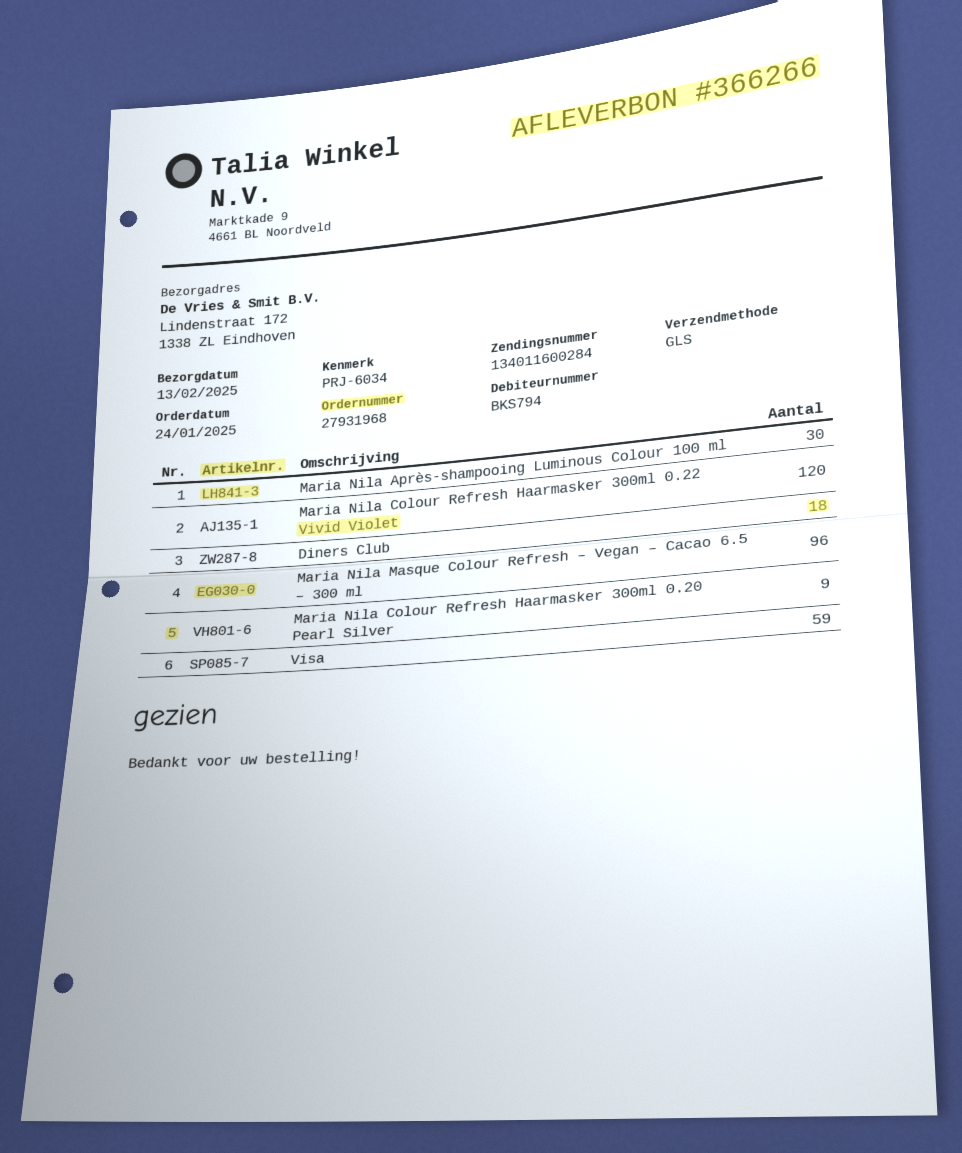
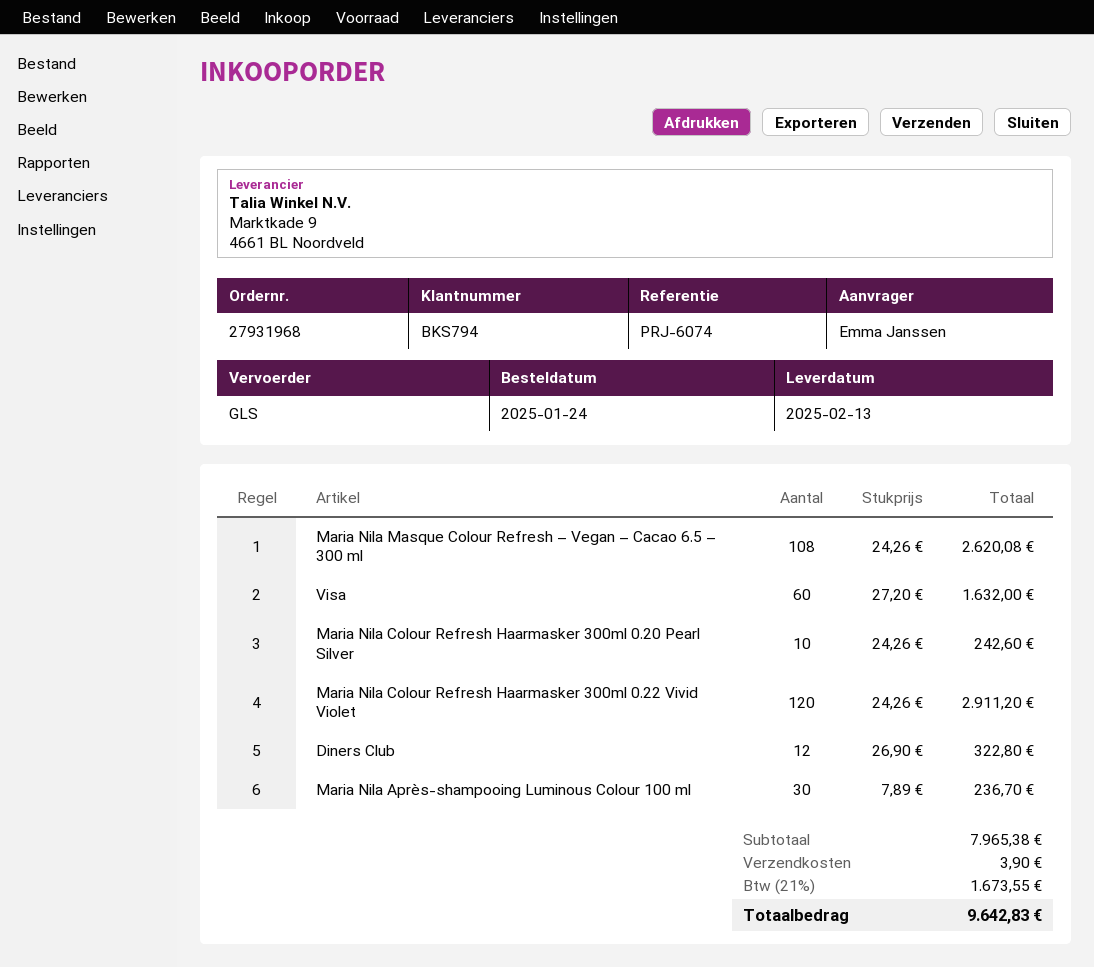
reference: PRJ-6034 -> PRJ-6074
Diners Club: 18 -> 12
Maria Nila Masque Colour Refresh – Vegan – Cacao 6.5 – 300 ml: 96 -> 108
Maria Nila Colour Refresh Haarmasker 300ml 0.20 Pearl Silver: 9 -> 10
Visa: 59 -> 60

